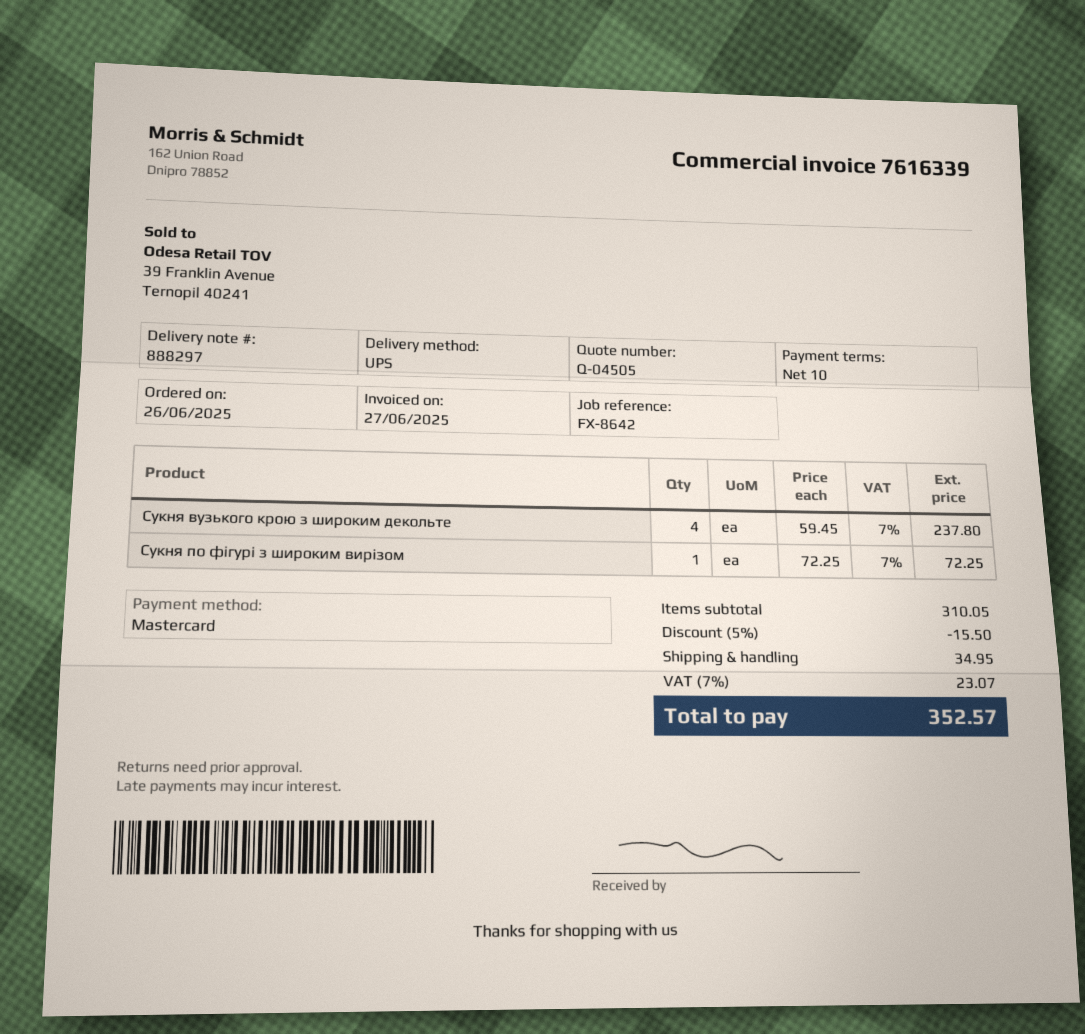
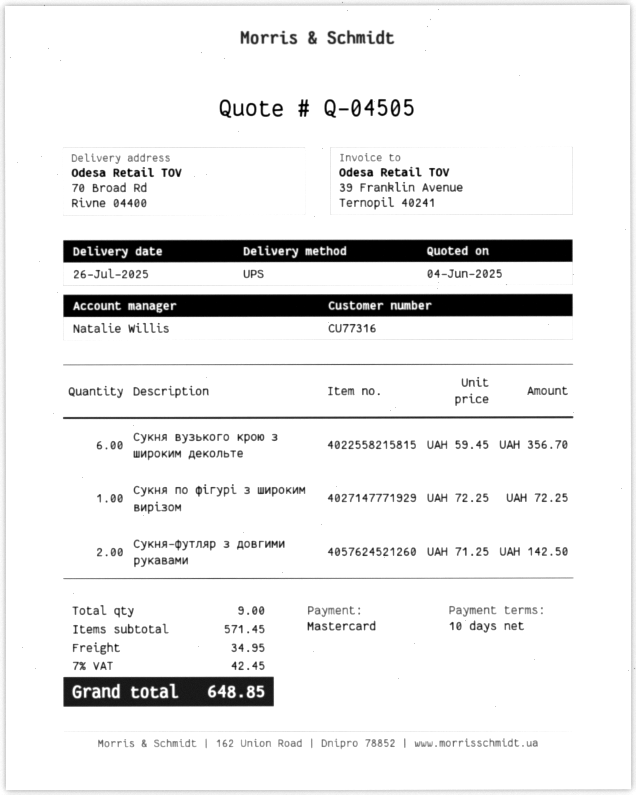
Сукня вузького крою з широким декольте: 4 x 59.45 = 237.80 -> 6 x 59.45 = 356.70
Сукня-футляр з довгими рукавами: none -> 2 x 71.25 = 142.50
subtotal: 310.05 -> 571.45
discount: 5% = 15.50 -> none
tax: 7% = 23.07 -> 7% = 42.45
total: 352.57 -> 648.85

